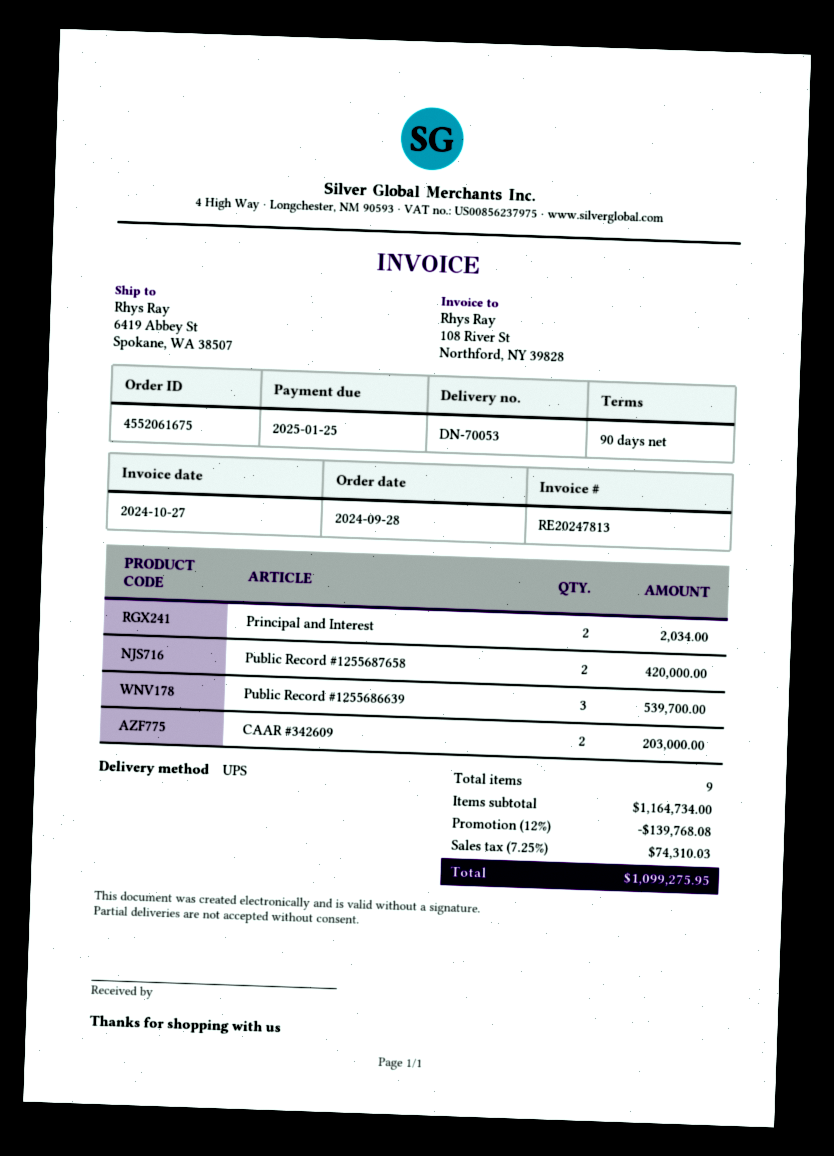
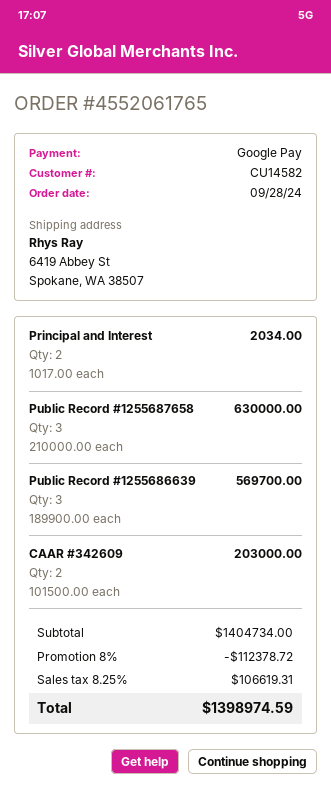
order number: 4552061675 -> 4552061765
Public Record #1255687658: 2 for 420000.00 -> 3 for 630000.00
Public Record #1255686639: 3 for 539700.00 -> 3 for 569700.00
subtotal: 1164734.00 -> 1404734.00
discount: 12% = 139768.08 -> 8% = 112378.72
tax: 7.25% = 74310.03 -> 8.25% = 106619.31
total: 1099275.95 -> 1398974.59

